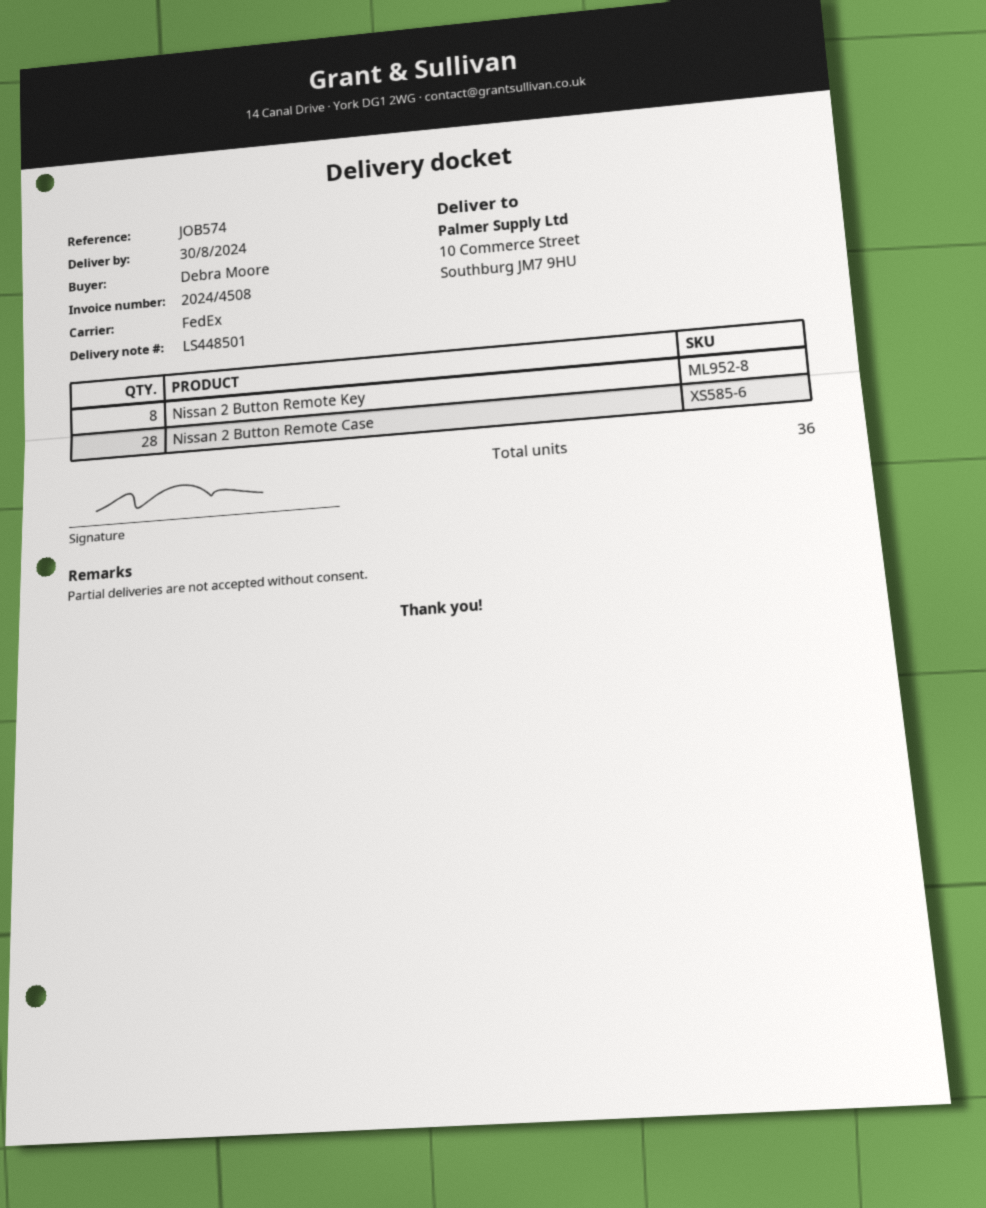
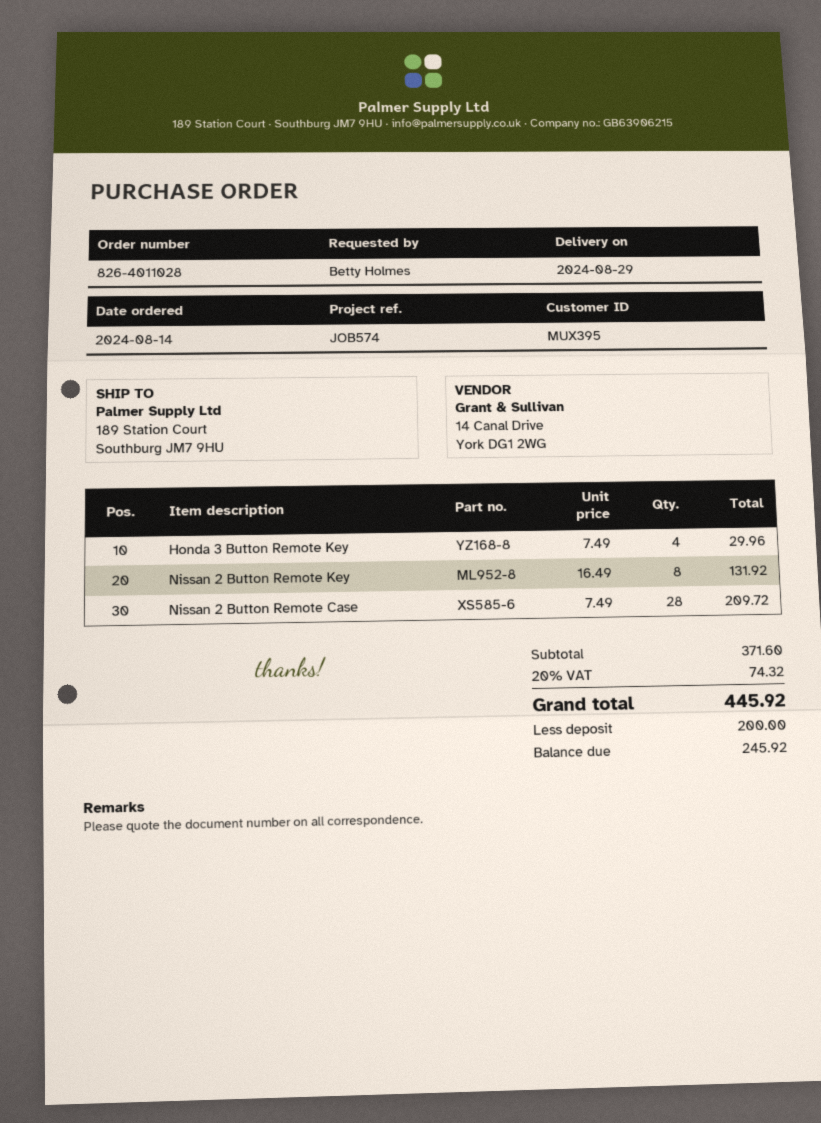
delivery date: 2024-08-30 -> 2024-08-29
ordered by: Debra Moore -> Betty Holmes
ship to: 10 Commerce Street, Southburg JM7 9HU -> 189 Station Court, Southburg JM7 9HU
Honda 3 Button Remote Key: none -> 4

